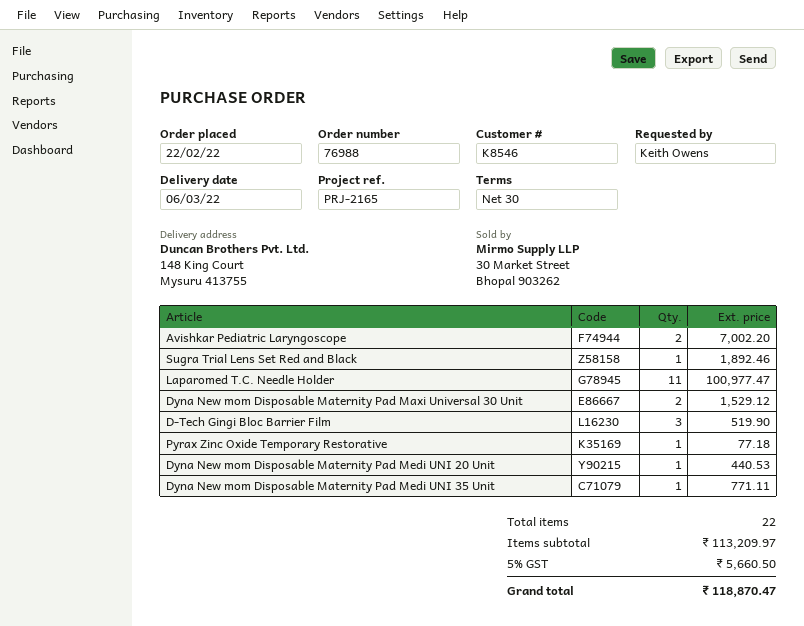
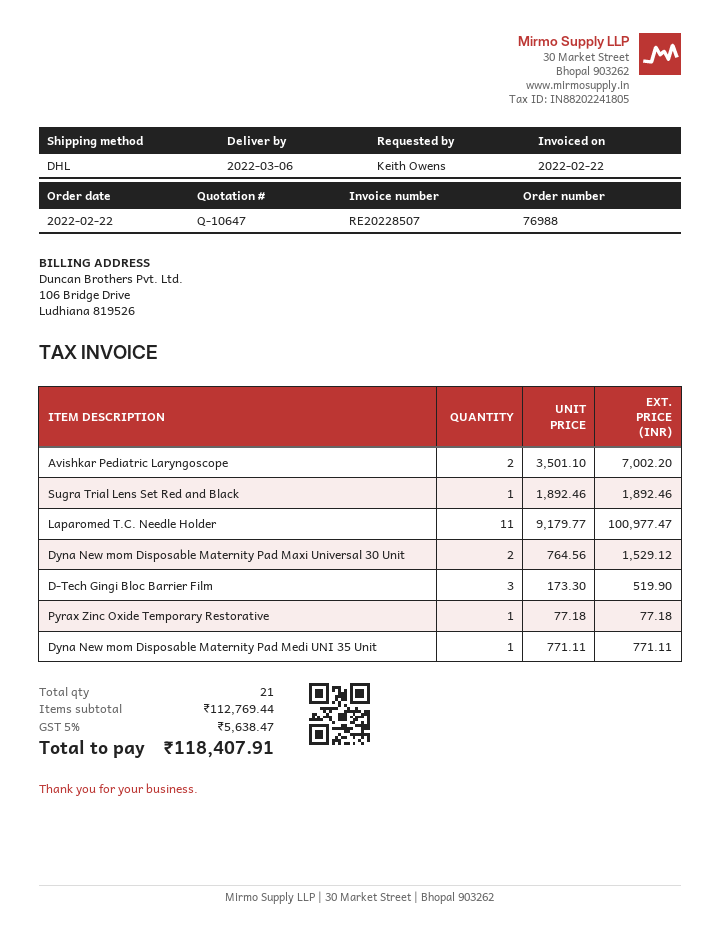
Dyna New mom Disposable Maternity Pad Medi UNI 20 Unit: 1 for 440.53 -> none
total quantity: 22 -> 21
subtotal: 113209.97 -> 112769.44
tax: 5% = 5660.50 -> 5% = 5638.47
total: 118870.47 -> 118407.91

